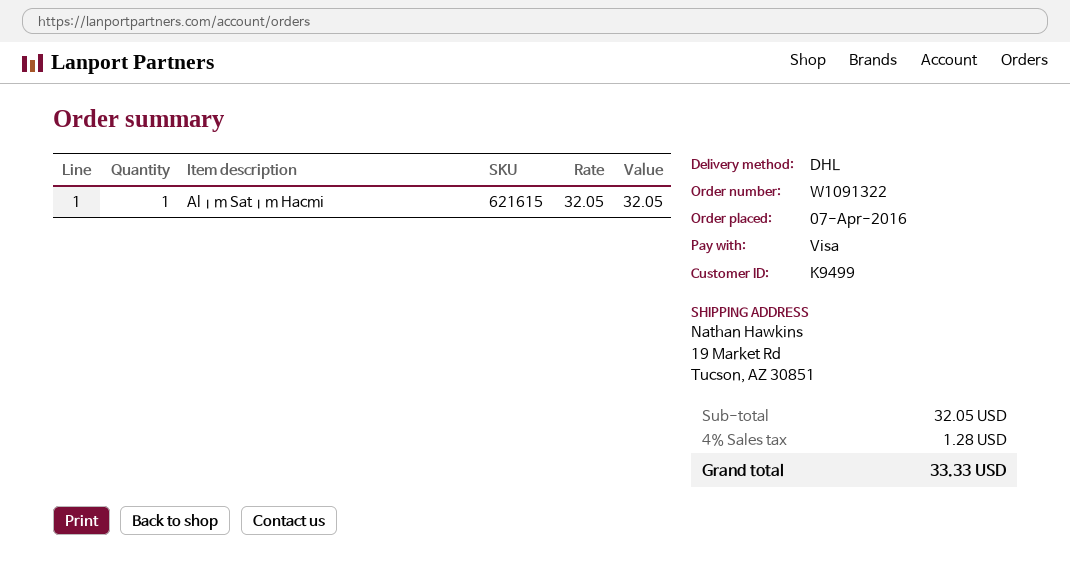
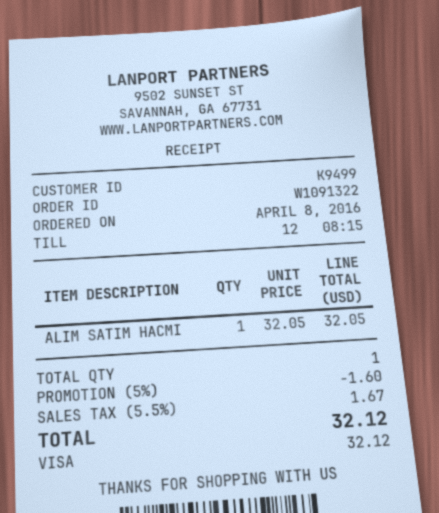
order date: 2016-04-07 -> 2016-04-08
discount: none -> 5% = 1.60
tax: 4% = 1.28 -> 5.5% = 1.67
total: 33.33 -> 32.12

